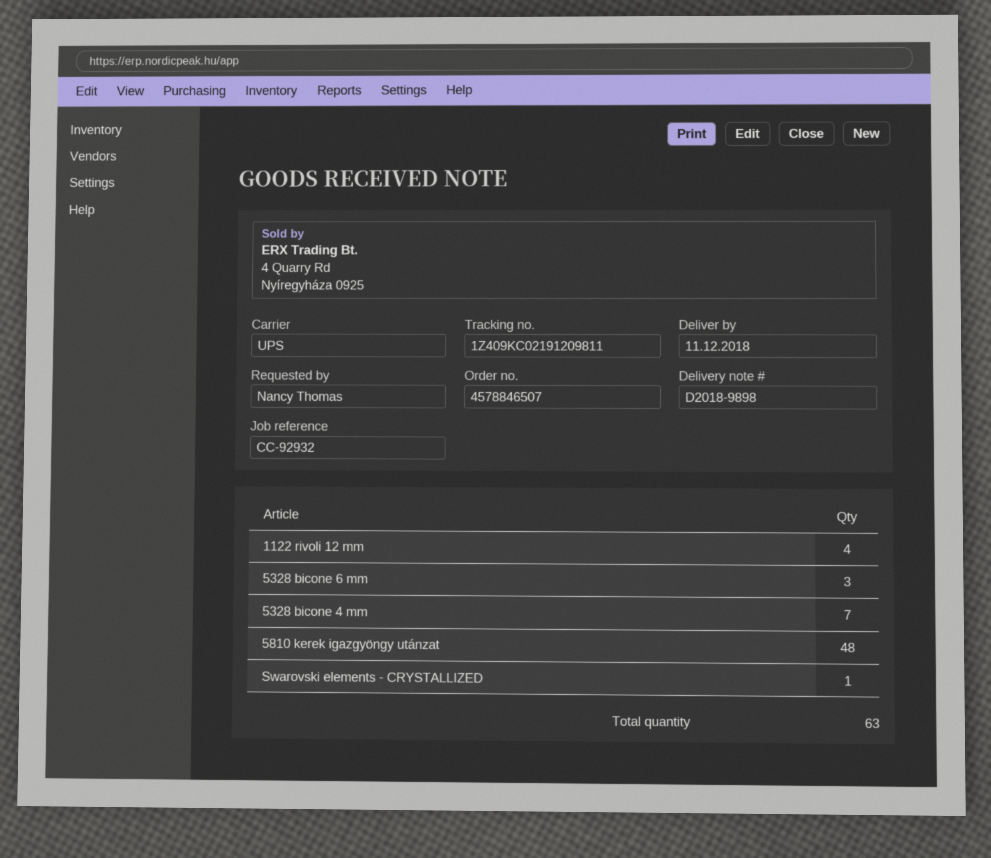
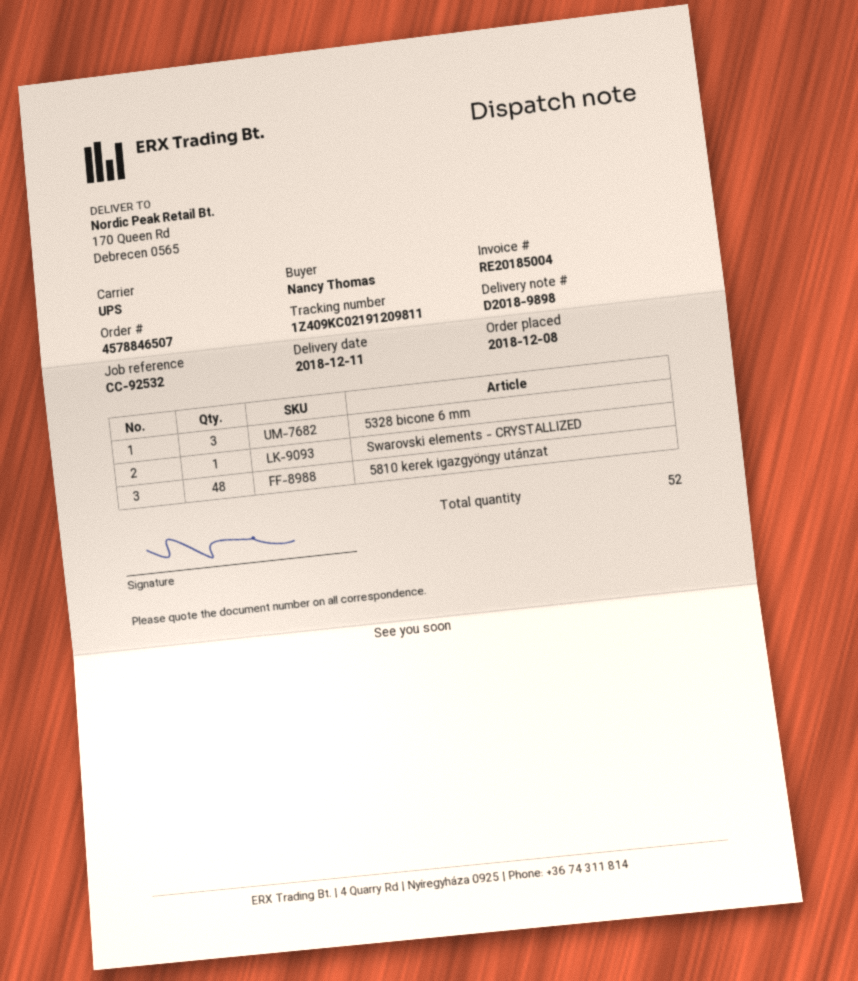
reference: CC-92932 -> CC-92532
1122 rivoli 12 mm: 4 -> none
5328 bicone 4 mm: 7 -> none
total quantity: 63 -> 52

